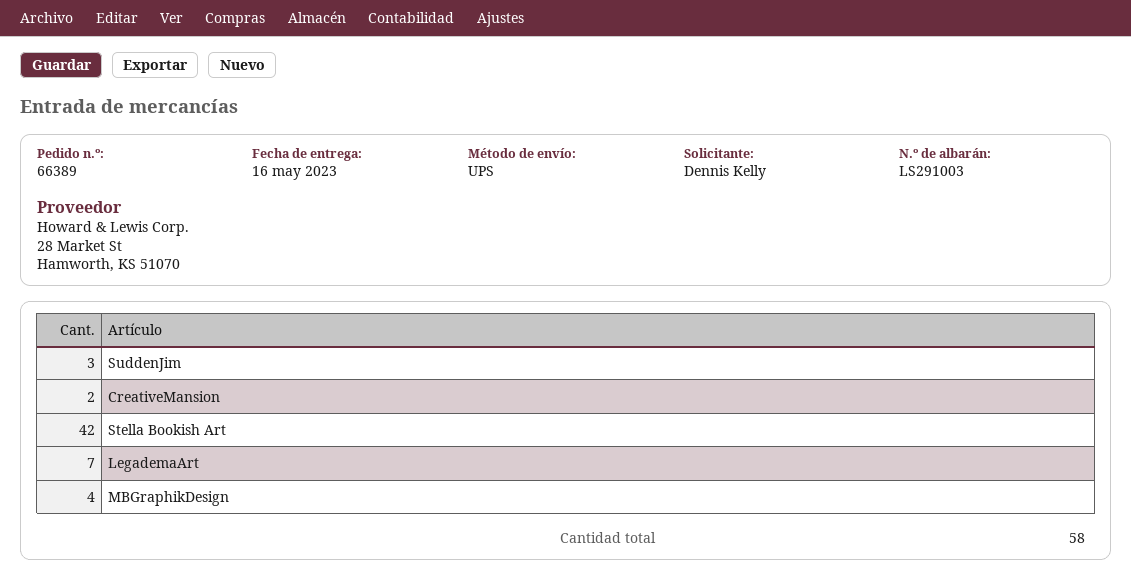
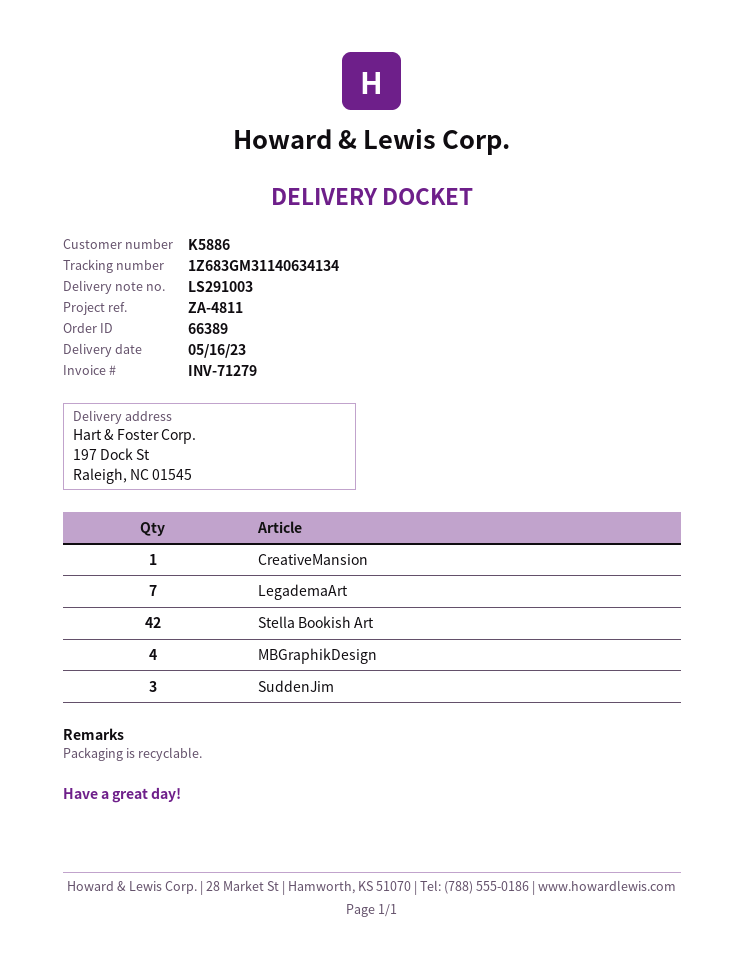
CreativeMansion: 2 -> 1

